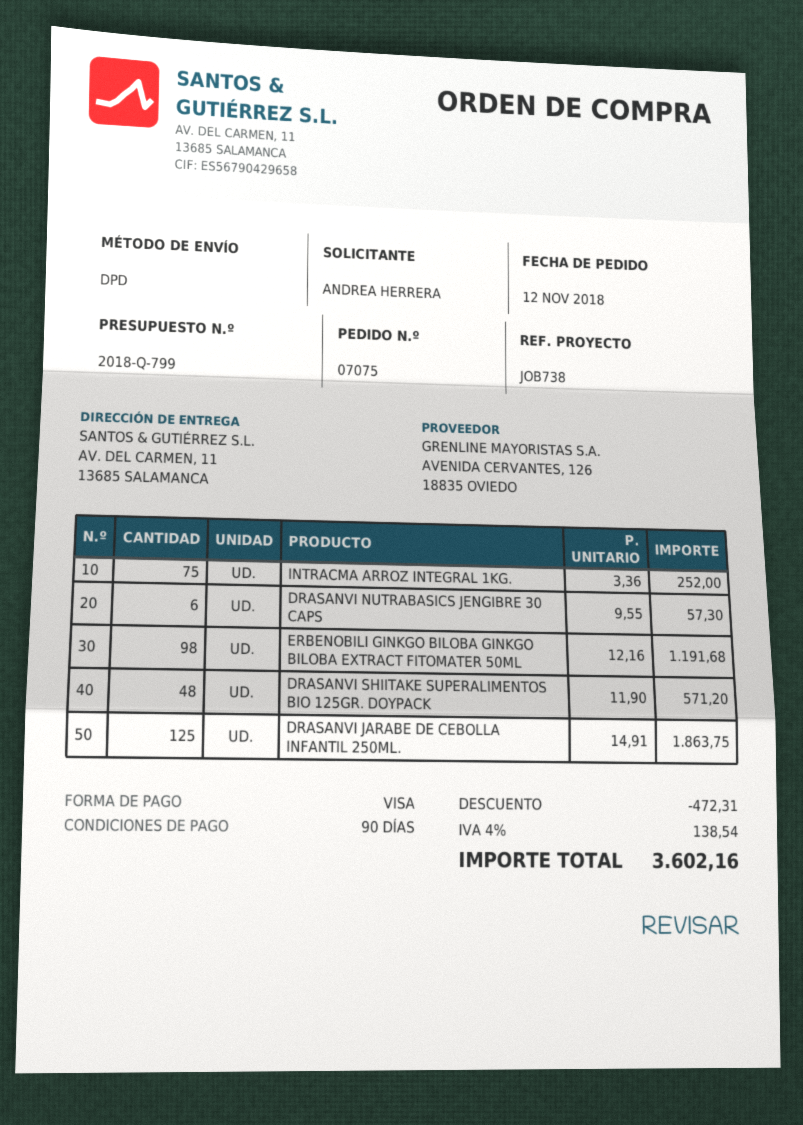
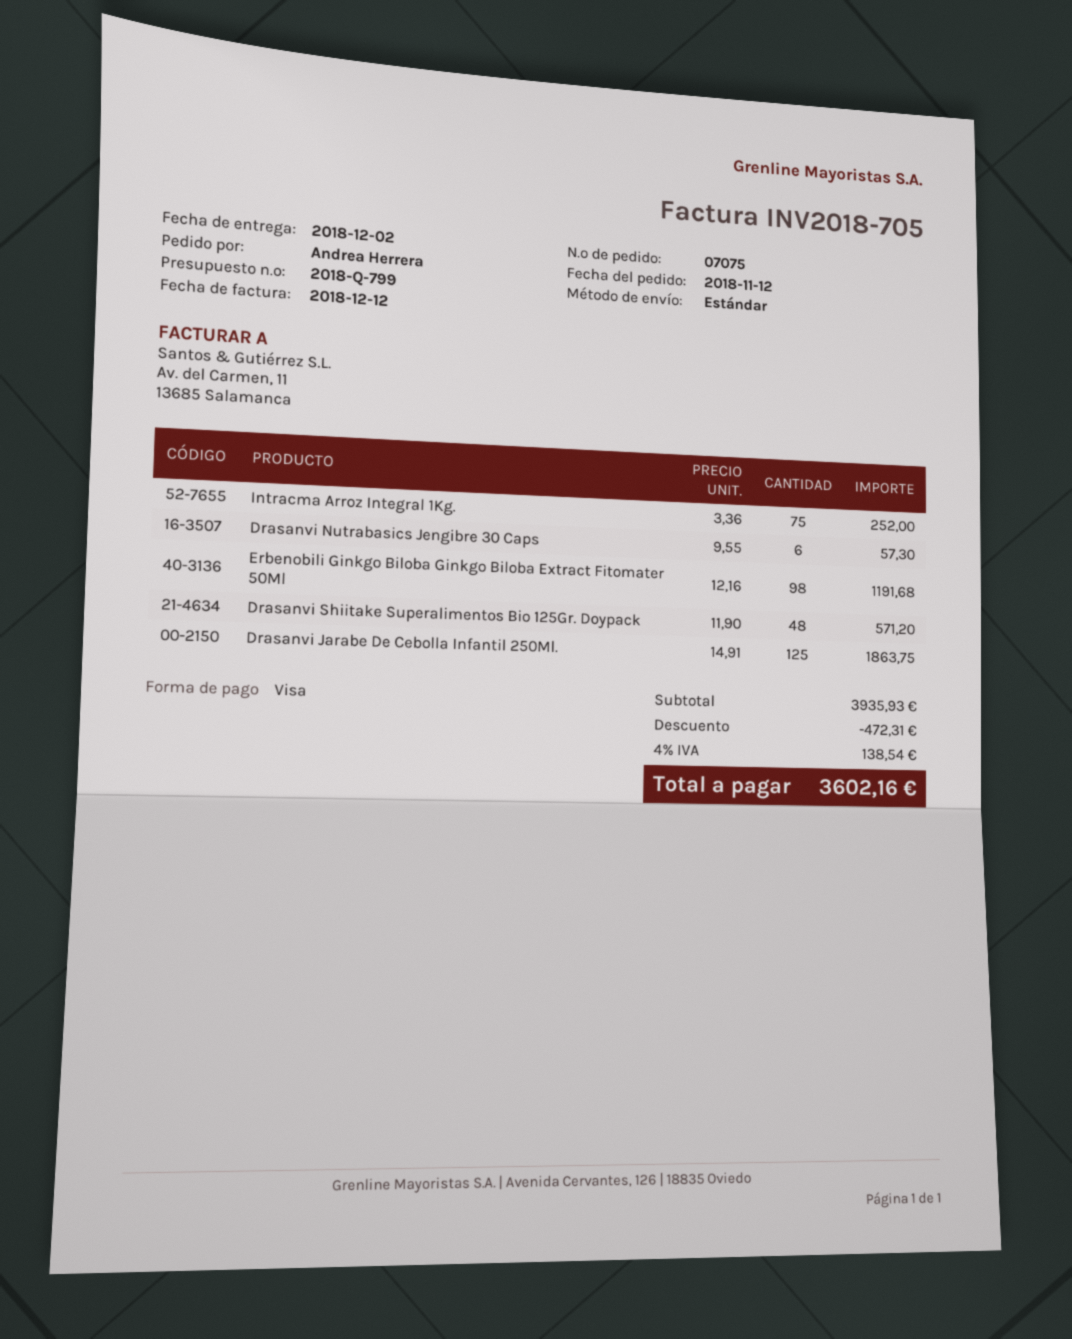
shipping method: DPD -> standard

